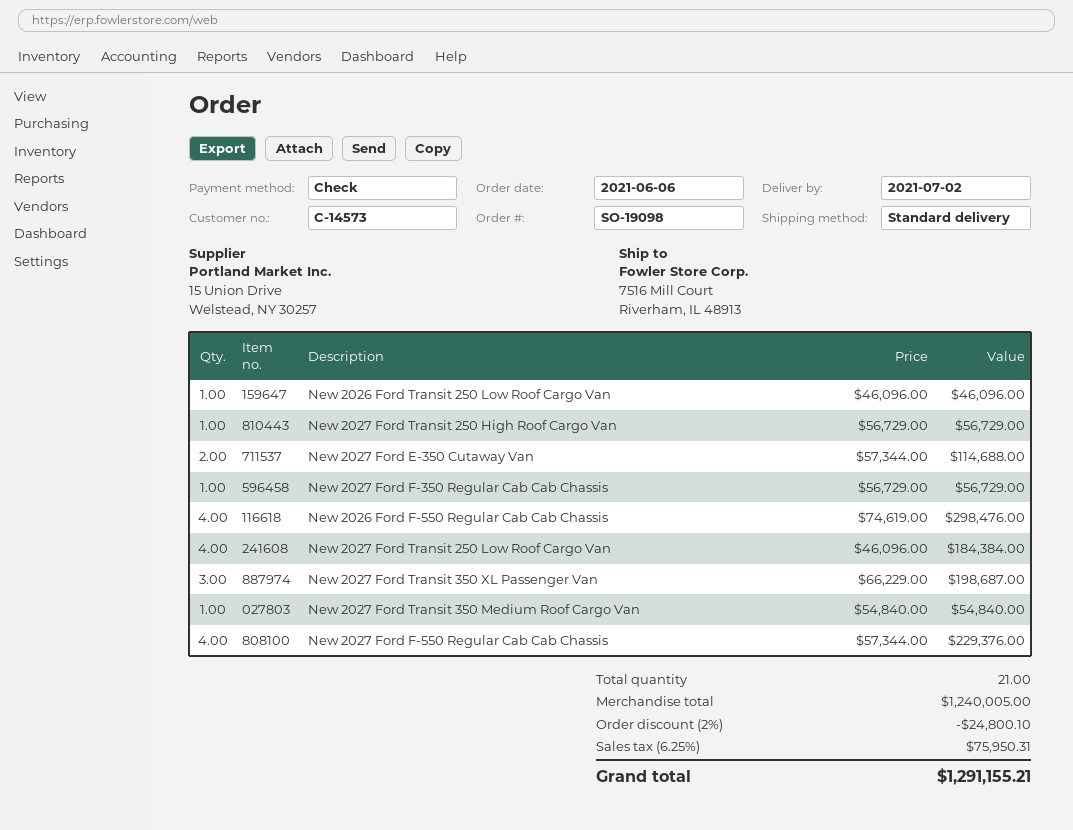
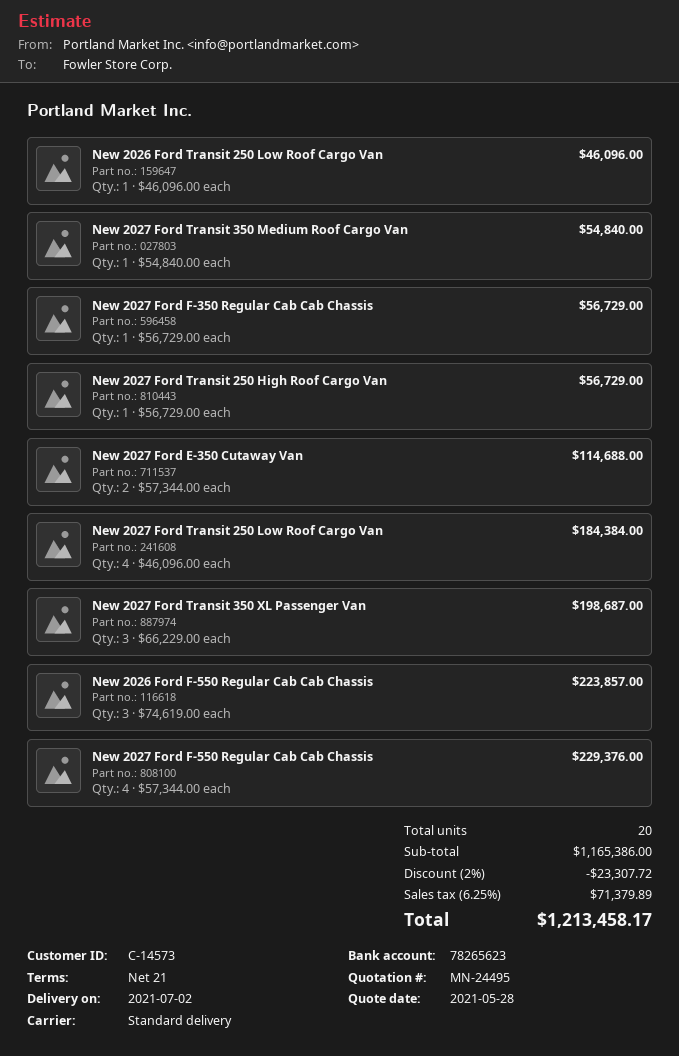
New 2026 Ford F-550 Regular Cab Cab Chassis: 4 x 74619.00 = 298476.00 -> 3 x 74619.00 = 223857.00
total quantity: 21 -> 20
subtotal: 1240005.00 -> 1165386.00
discount: 2% = 24800.10 -> 2% = 23307.72
tax: 6.25% = 75950.31 -> 6.25% = 71379.89
total: 1291155.21 -> 1213458.17

